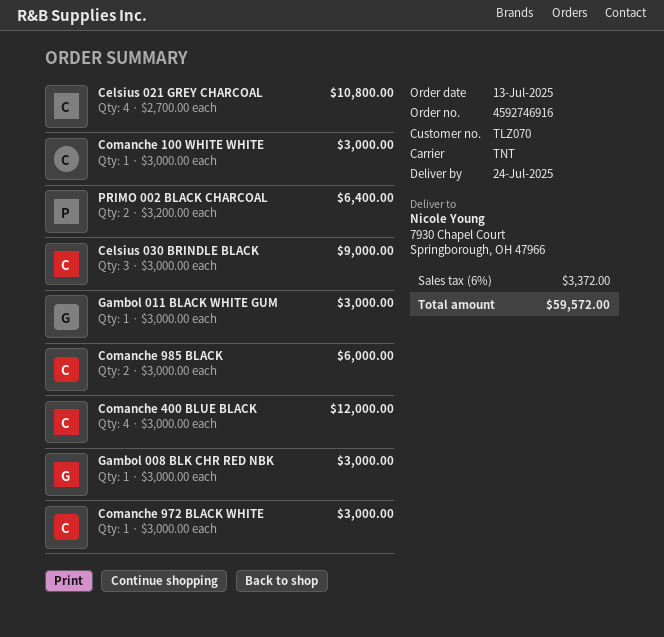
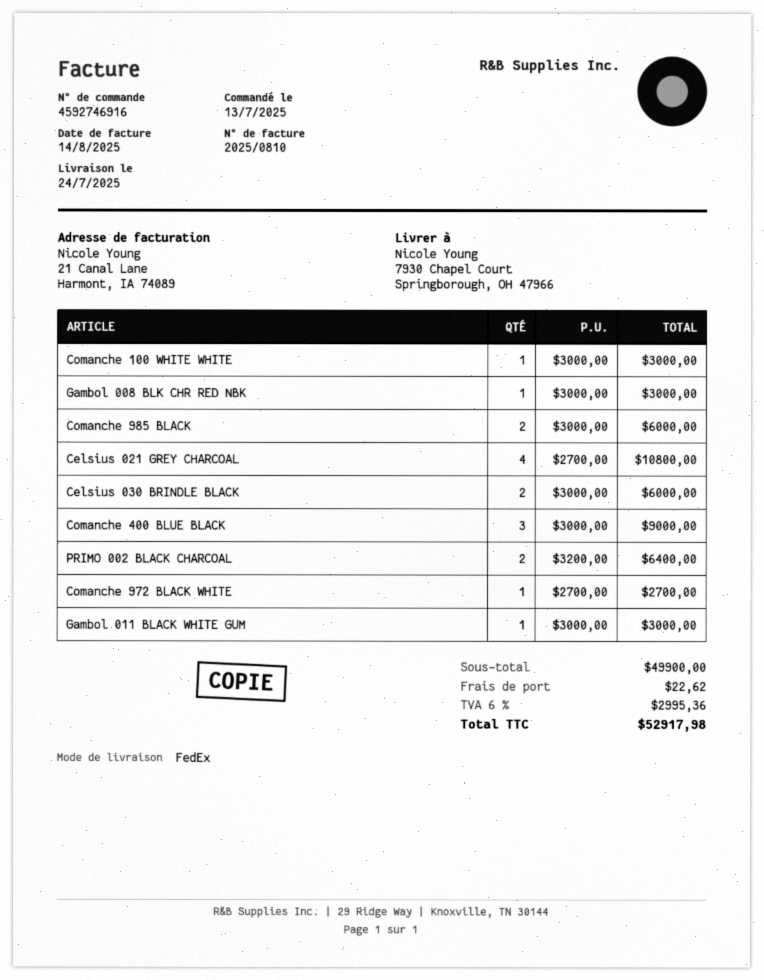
shipping method: TNT -> FedEx
Celsius 030 BRINDLE BLACK: 3 x 3000.00 = 9000.00 -> 2 x 3000.00 = 6000.00
Comanche 400 BLUE BLACK: 4 x 3000.00 = 12000.00 -> 3 x 3000.00 = 9000.00
Comanche 972 BLACK WHITE: 1 x 3000.00 = 3000.00 -> 1 x 2700.00 = 2700.00
shipping: none -> 22.62
tax: 6% = 3372.00 -> 6% = 2995.36
total: 59572.00 -> 52917.98

